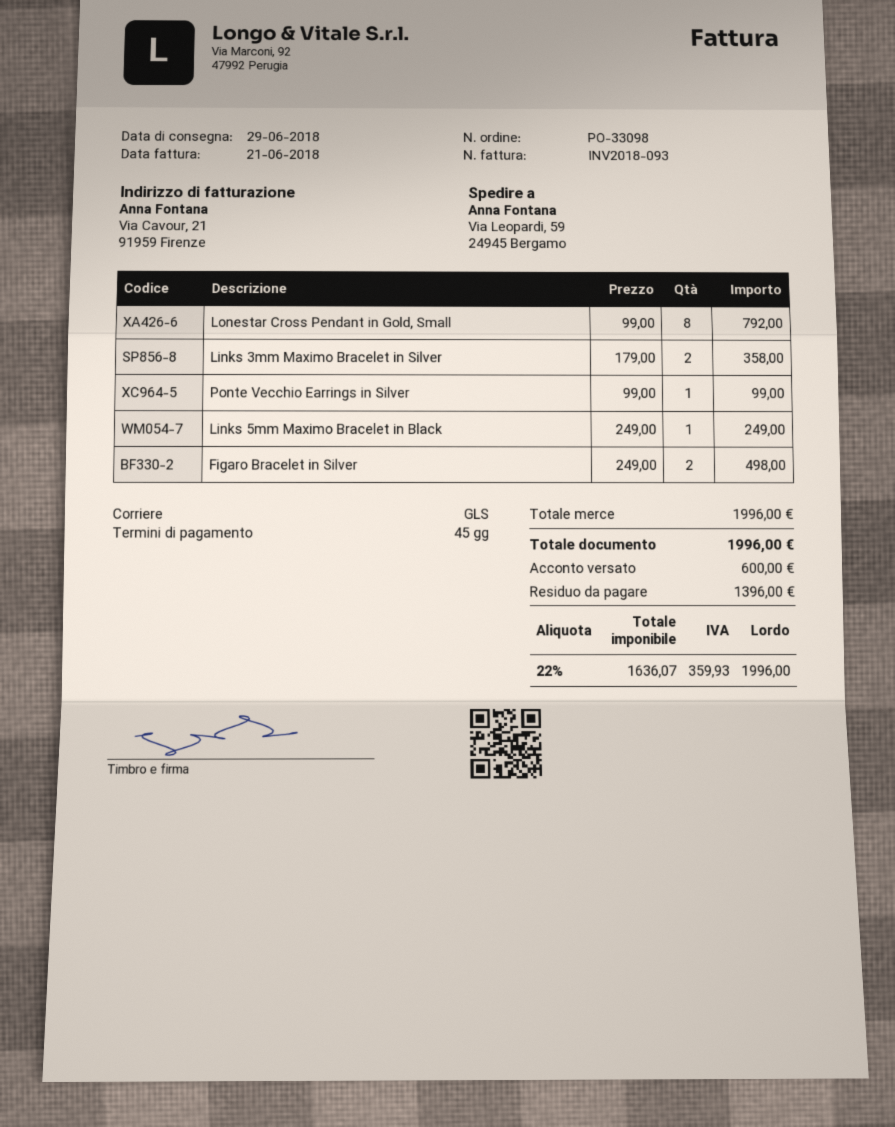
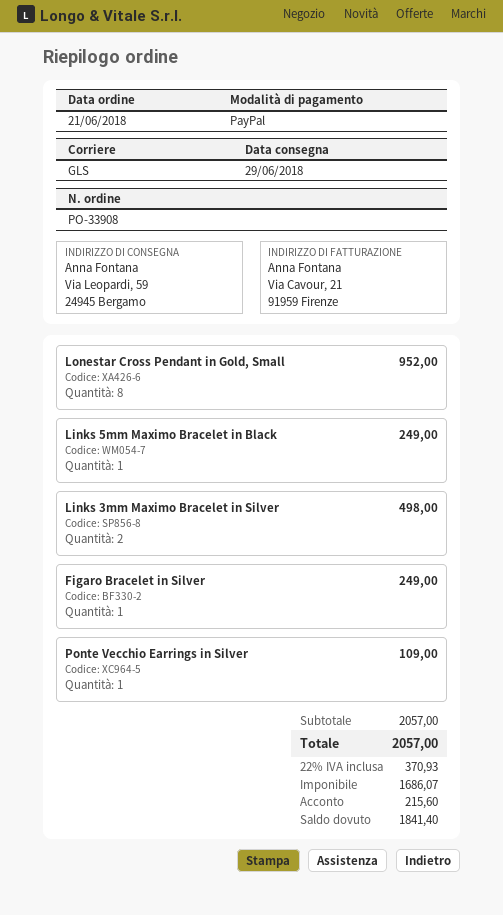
order number: PO-33098 -> PO-33908
Lonestar Cross Pendant in Gold, Small: 8 for 792.00 -> 8 for 952.00
Links 3mm Maximo Bracelet in Silver: 2 for 358.00 -> 2 for 498.00
Ponte Vecchio Earrings in Silver: 1 for 99.00 -> 1 for 109.00
Figaro Bracelet in Silver: 2 for 498.00 -> 1 for 249.00
subtotal: 1996.00 -> 2057.00
net: 1636.07 -> 1686.07
tax: 22% = 359.93 -> 22% = 370.93
total: 1996.00 -> 2057.00
deposit: 600.00 -> 215.60
balance: 1396.00 -> 1841.40

